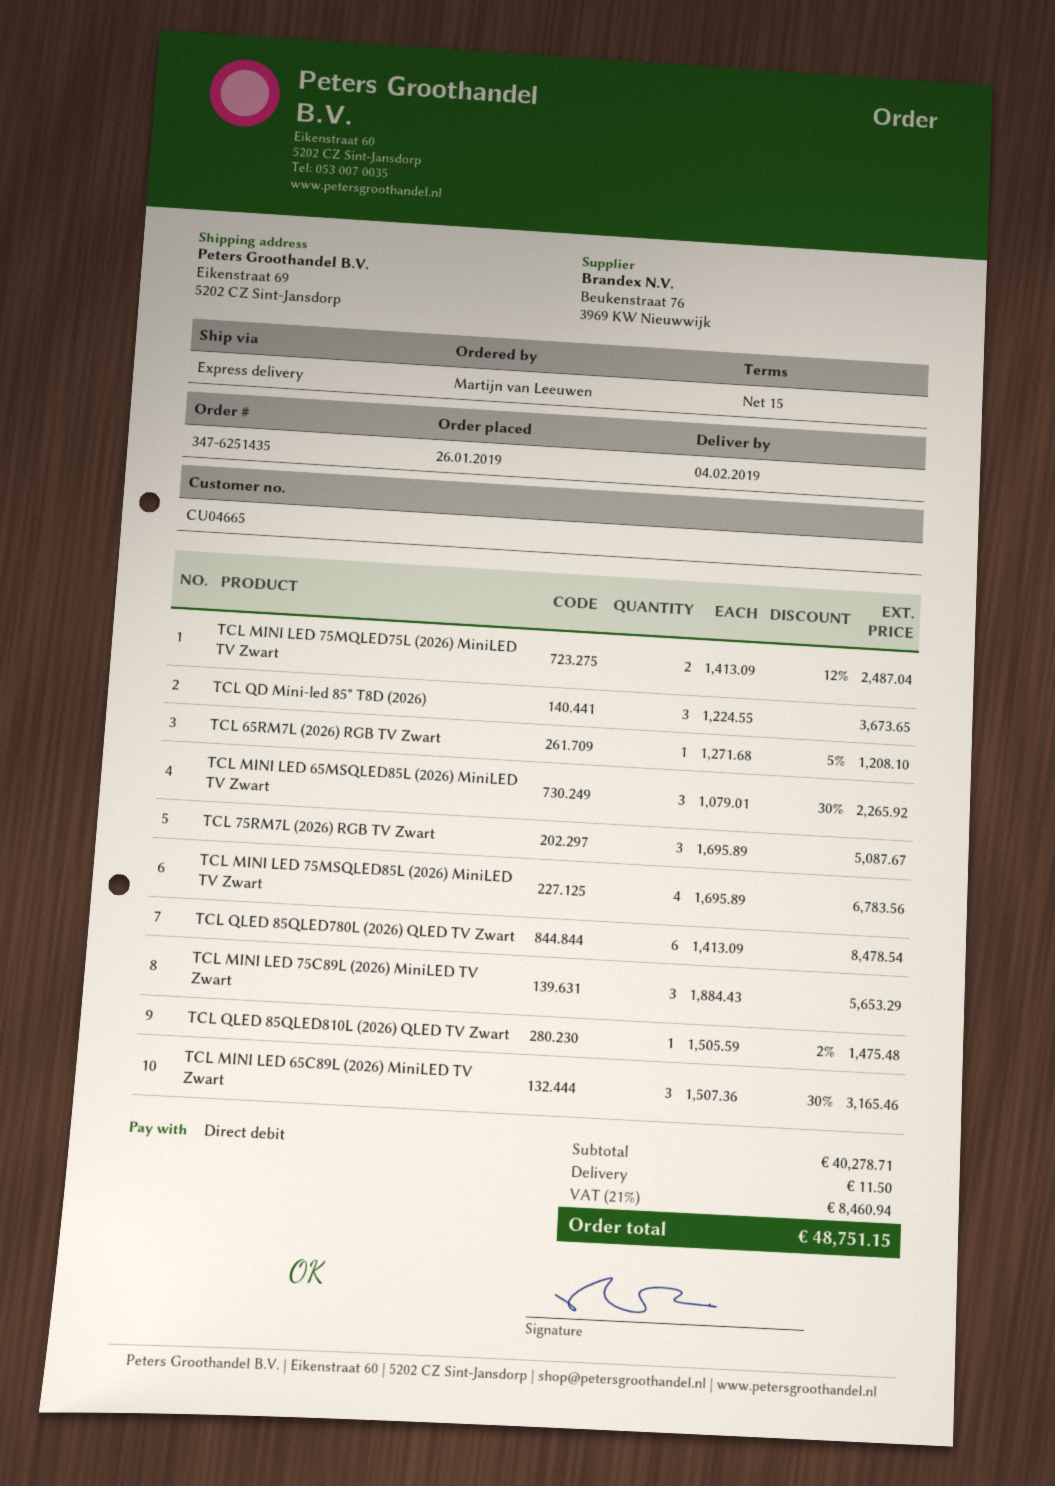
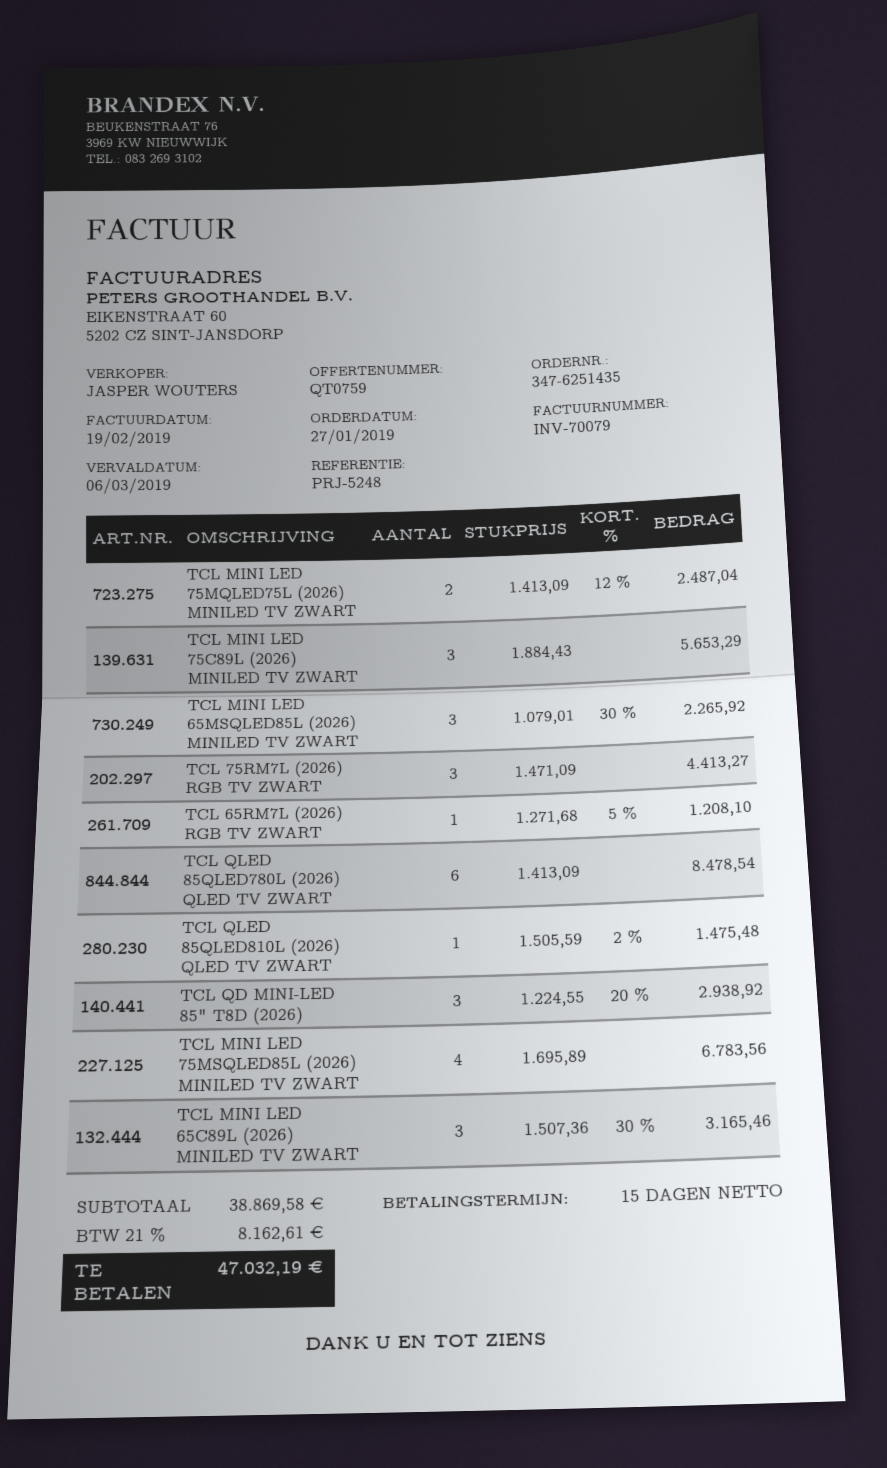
order date: 2019-01-26 -> 2019-01-27
TCL QD Mini-led 85" T8D (2026): 3 x 1224.55 = 3673.65 -> 3 x 1224.55 - 20% = 2938.92
TCL 75RM7L (2026) RGB TV Zwart: 3 x 1695.89 = 5087.67 -> 3 x 1471.09 = 4413.27
subtotal: 40278.71 -> 38869.58
shipping: 11.50 -> none
tax: 21% = 8460.94 -> 21% = 8162.61
total: 48751.15 -> 47032.19

